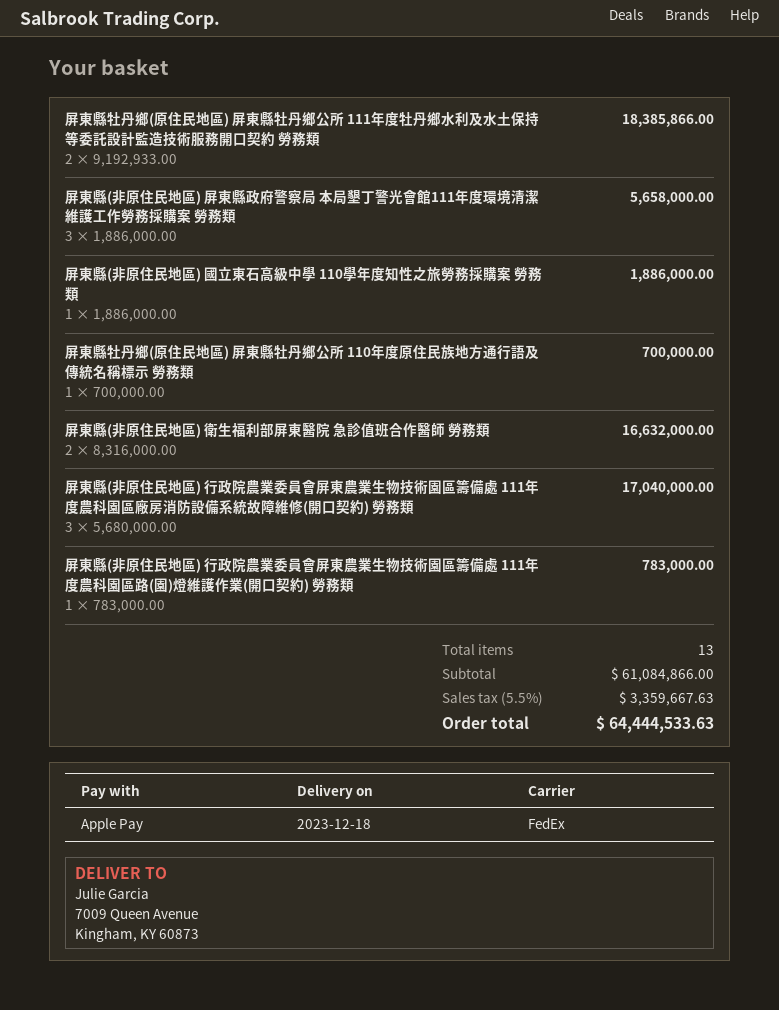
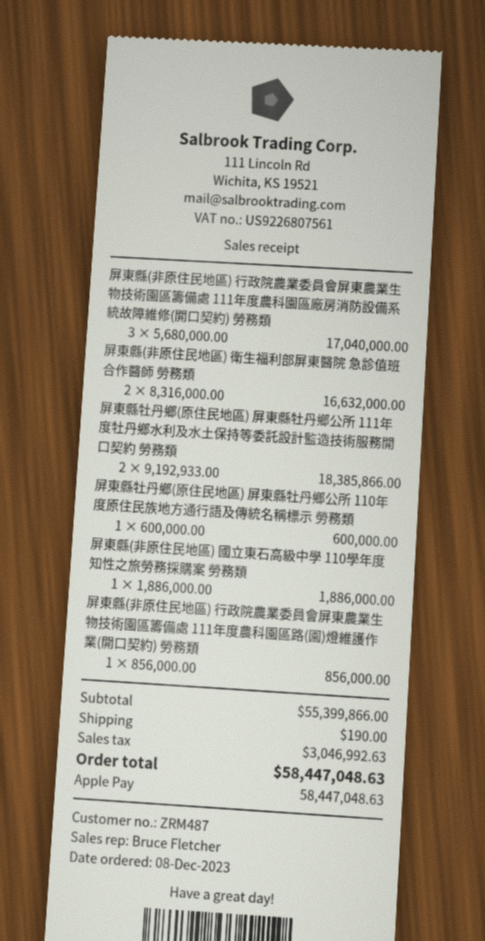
屏東縣(非原住民地區) 屏東縣政府警察局 本局墾丁警光會館111年度環境清潔維護工作勞務採購案 勞務類: 3 x 1886000.00 = 5658000.00 -> none
屏東縣牡丹鄉(原住民地區) 屏東縣牡丹鄉公所 110年度原住民族地方通行語及傳統名稱標示 勞務類: 1 x 700000.00 = 700000.00 -> 1 x 600000.00 = 600000.00
屏東縣(非原住民地區) 行政院農業委員會屏東農業生物技術園區籌備處 111年度農科園區路(園)燈維護作業(開口契約) 勞務類: 1 x 783000.00 = 783000.00 -> 1 x 856000.00 = 856000.00
subtotal: 61084866.00 -> 55399866.00
shipping: none -> 190.00
tax: 3359667.63 -> 3046992.63
total: 64444533.63 -> 58447048.63

